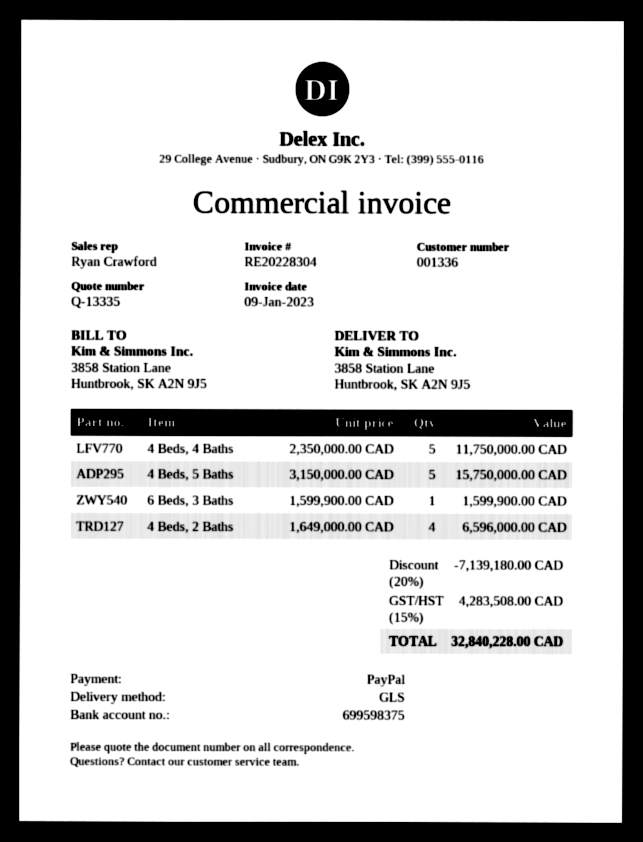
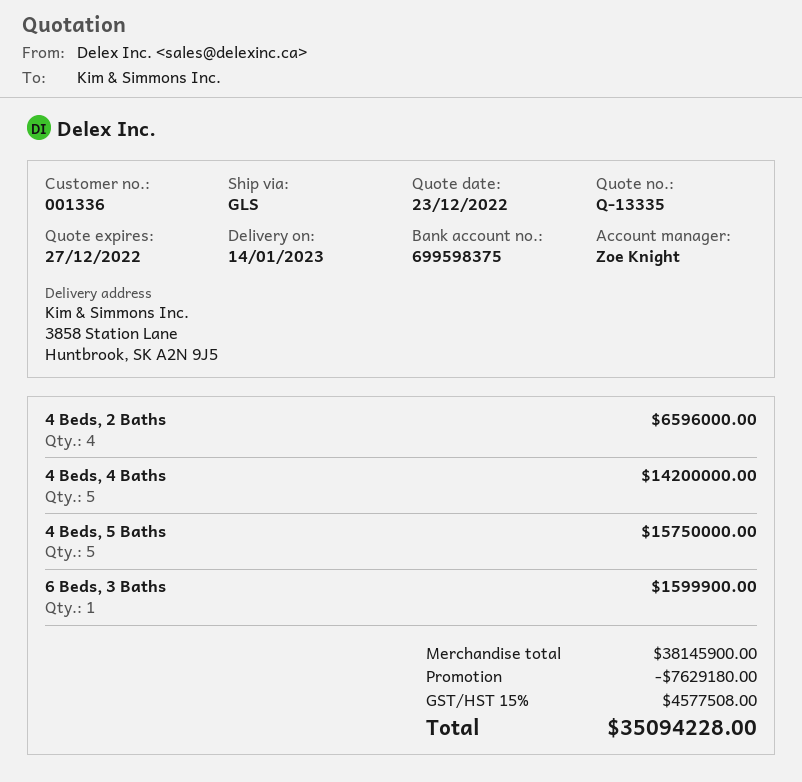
sales rep: Ryan Crawford -> Zoe Knight
4 Beds, 4 Baths: 5 for 11750000.00 -> 5 for 14200000.00
discount: 7139180.00 -> 7629180.00
tax: 15% = 4283508.00 -> 15% = 4577508.00
total: 32840228.00 -> 35094228.00

